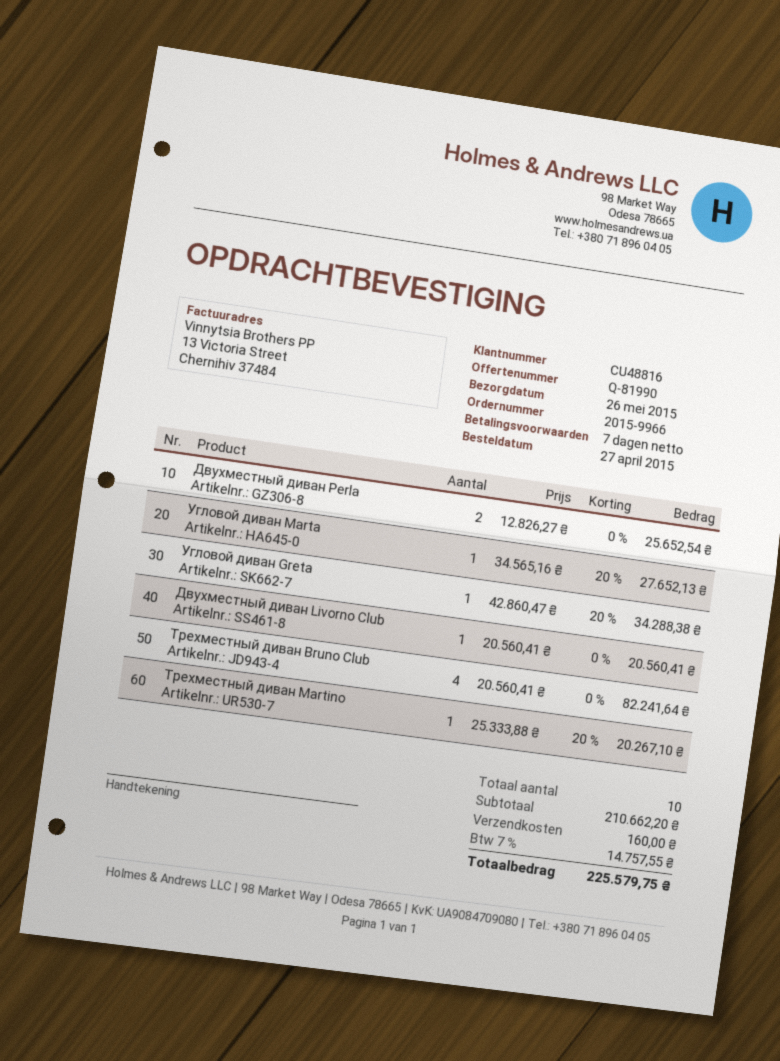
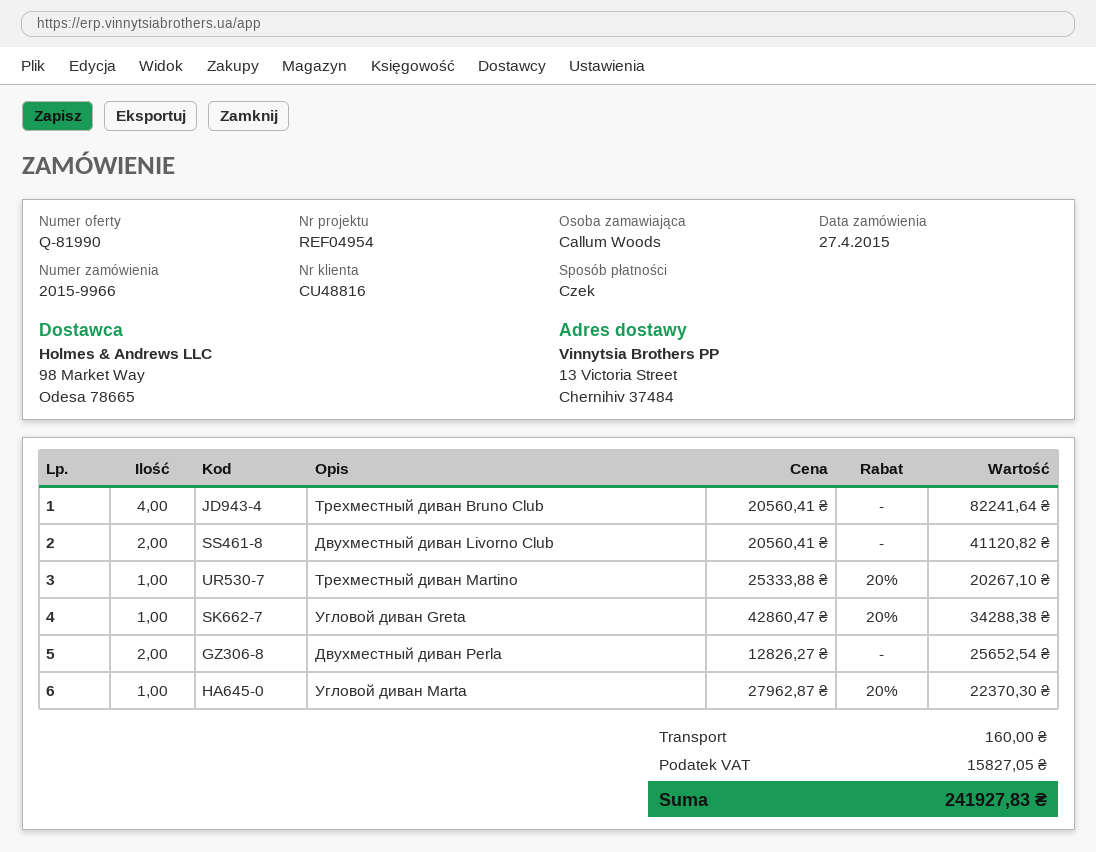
Угловой диван Marta: 1 x 34565.16 - 20% = 27652.13 -> 1 x 27962.87 - 20% = 22370.30
Двухместный диван Livorno Club: 1 x 20560.41 = 20560.41 -> 2 x 20560.41 = 41120.82
tax: 14757.55 -> 15827.05
total: 225579.75 -> 241927.83

